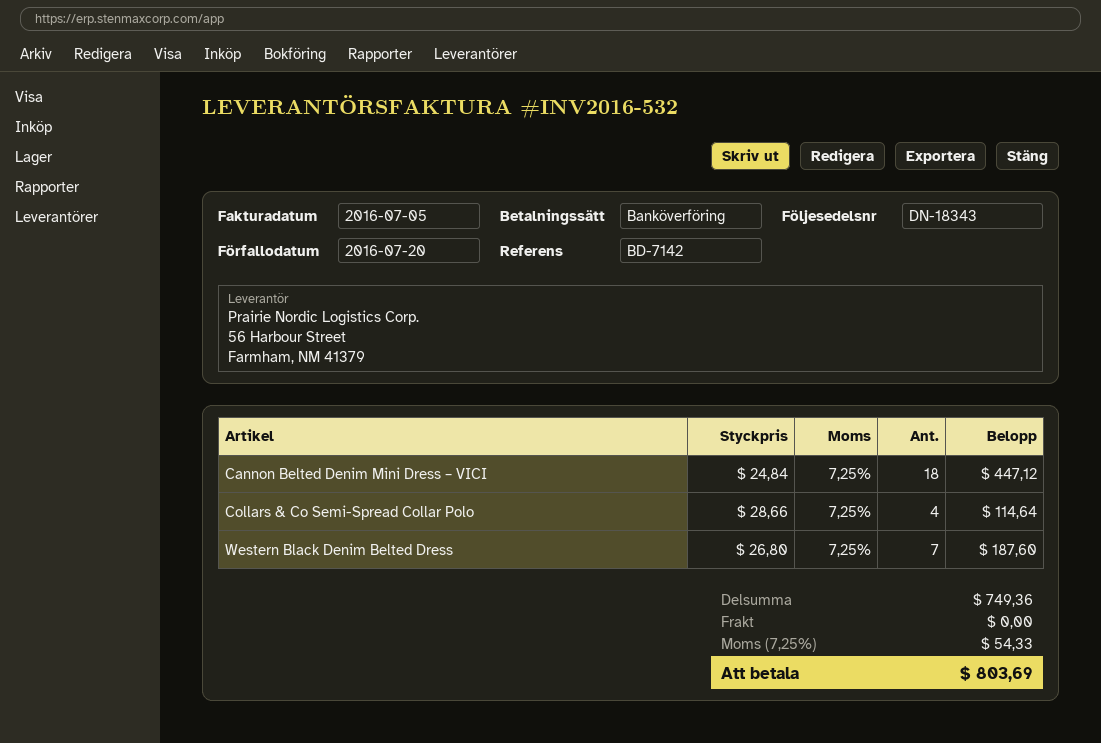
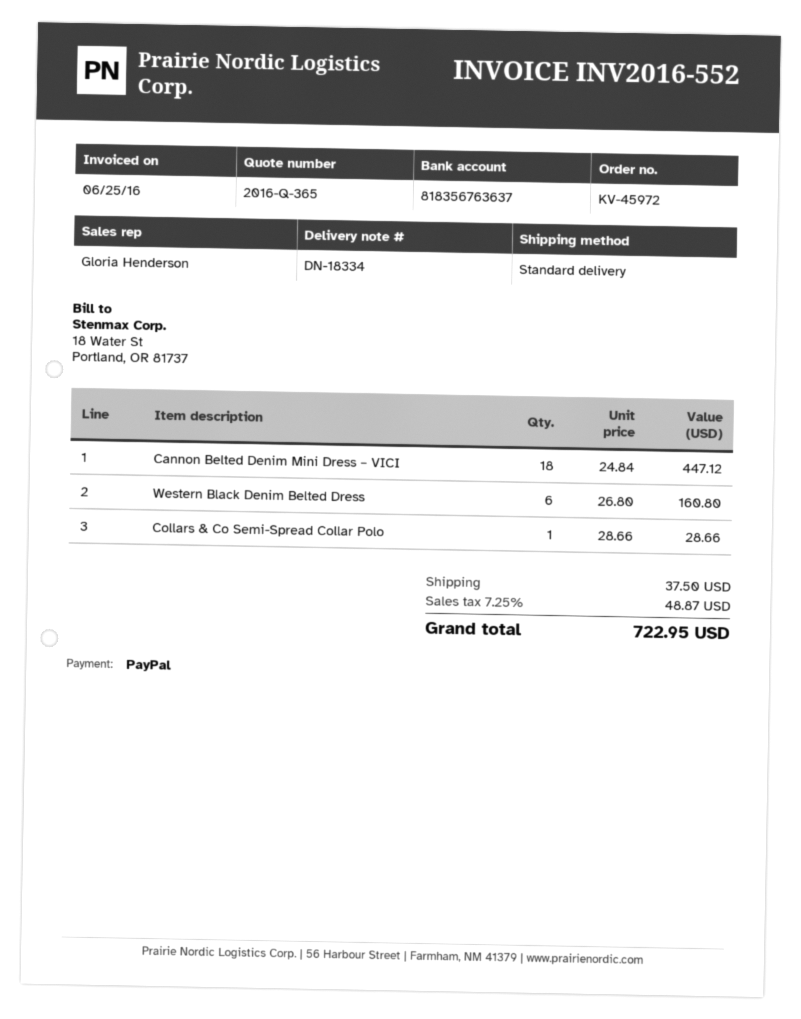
delivery note number: DN-18343 -> DN-18334
invoice number: INV2016-532 -> INV2016-552
invoice date: 2016-07-05 -> 2016-06-25
payment method: bank transfer -> PayPal
Collars & Co Semi-Spread Collar Polo: 4 x 28.66 = 114.64 -> 1 x 28.66 = 28.66
Western Black Denim Belted Dress: 7 x 26.80 = 187.60 -> 6 x 26.80 = 160.80
shipping: 0.00 -> 37.50
tax: 7.25% = 54.33 -> 7.25% = 48.87
total: 803.69 -> 722.95

